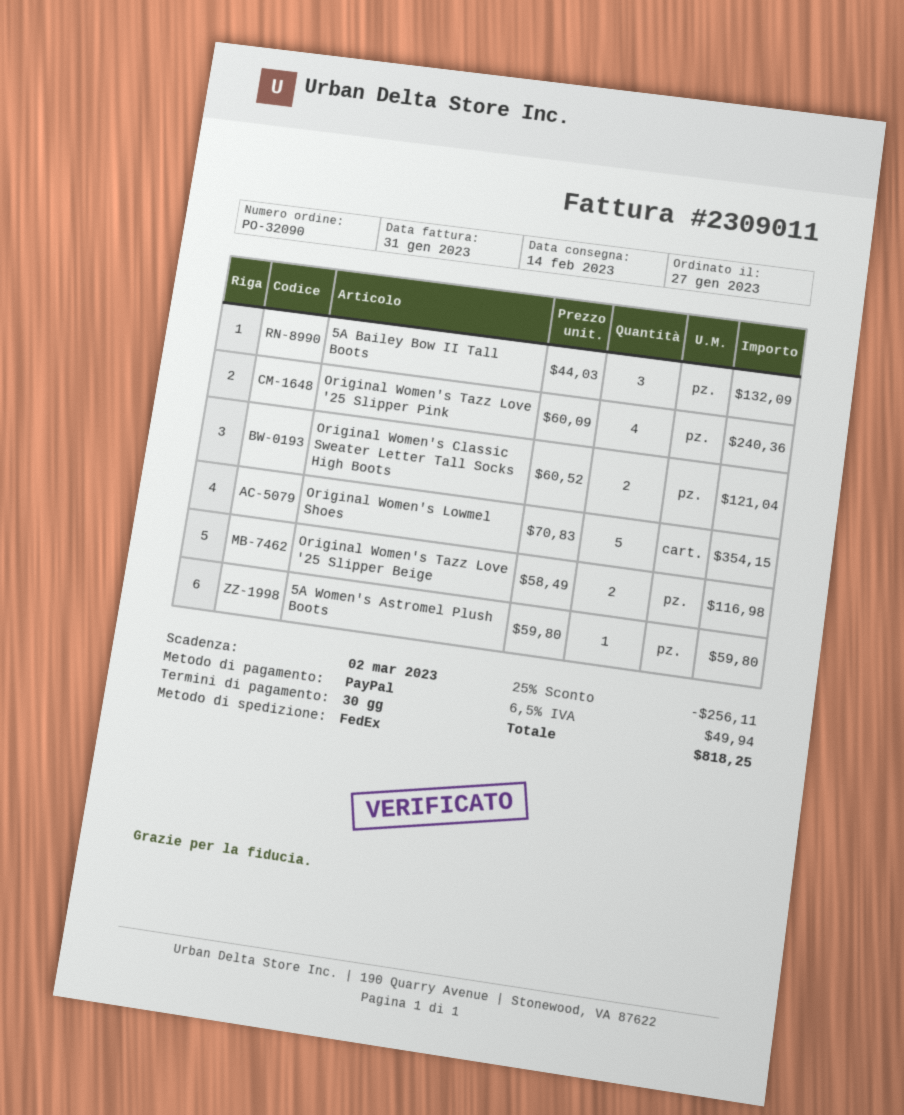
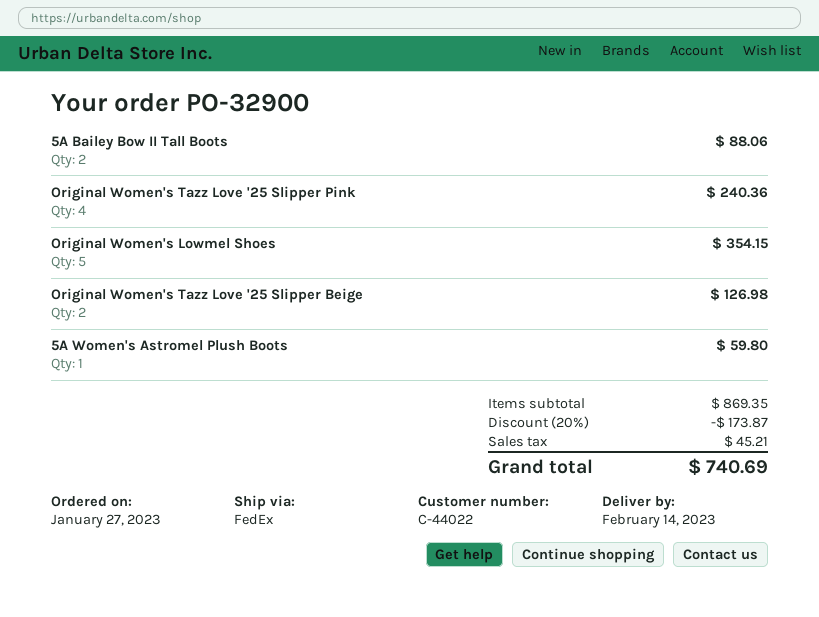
order number: PO-32090 -> PO-32900
5A Bailey Bow II Tall Boots: 3 for 132.09 -> 2 for 88.06
Original Women's Classic Sweater Letter Tall Socks High Boots: 2 for 121.04 -> none
Original Women's Tazz Love '25 Slipper Beige: 2 for 116.98 -> 2 for 126.98
discount: 25% = 256.11 -> 20% = 173.87
tax: 49.94 -> 45.21
total: 818.25 -> 740.69

